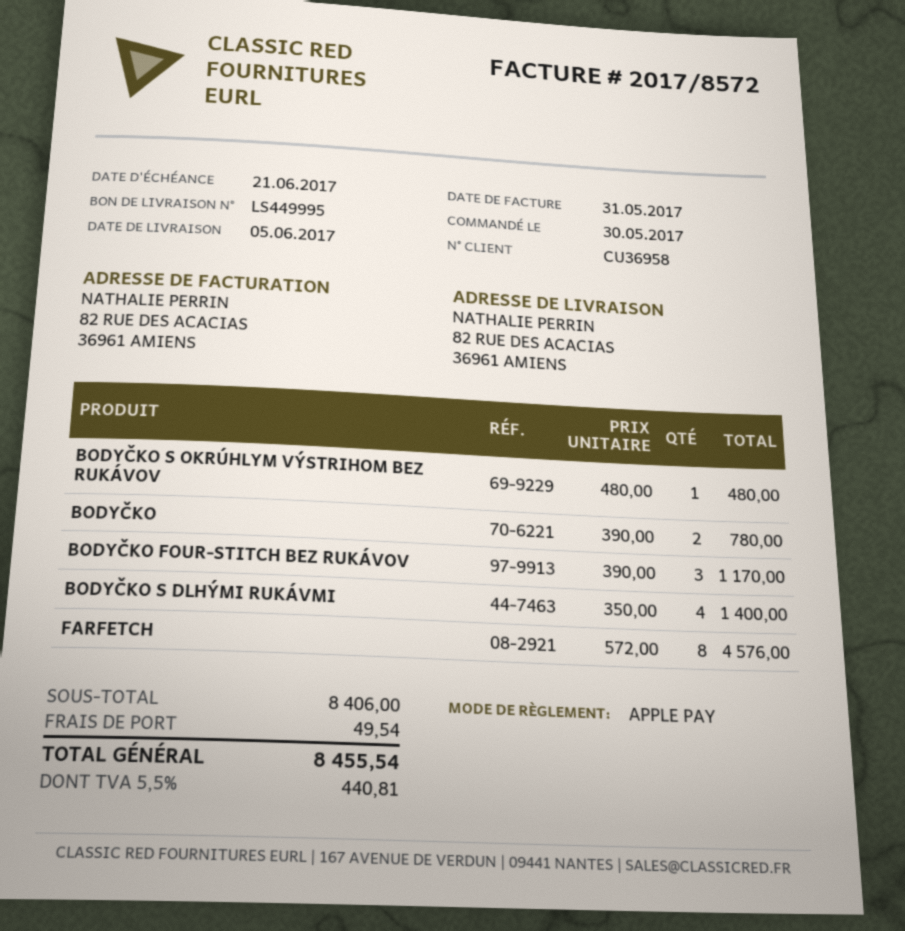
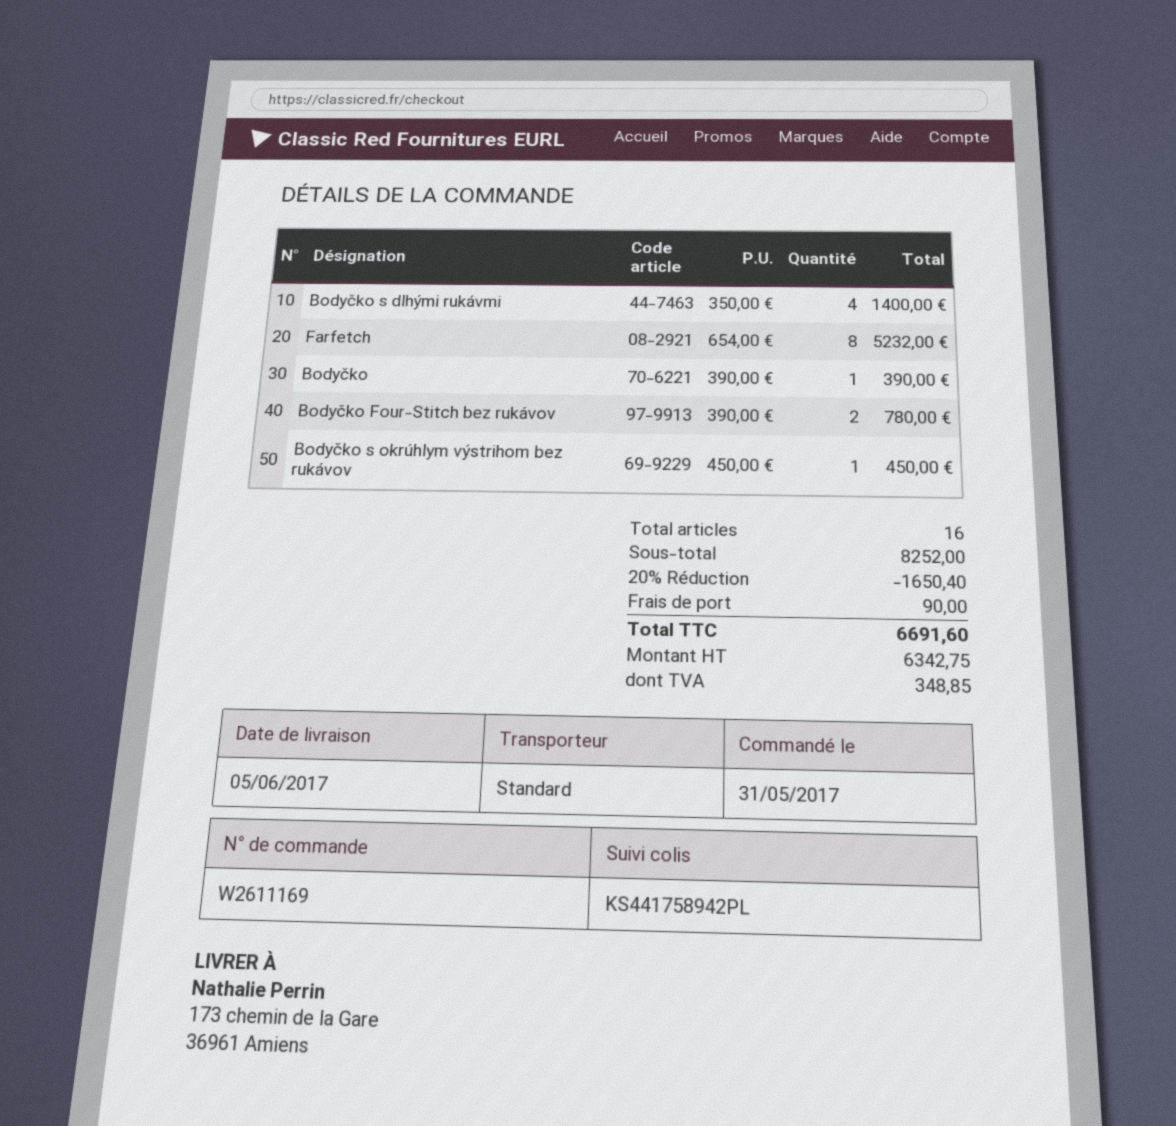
order date: 2017-05-30 -> 2017-05-31
ship to: 82 RUE DES ACACIAS, 36961 AMIENS -> 173 chemin de la Gare, 36961 Amiens
BODYČKO S OKRÚHLYM VÝSTRIHOM BEZ RUKÁVOV: 1 x 480.00 = 480.00 -> 1 x 450.00 = 450.00
BODYČKO: 2 x 390.00 = 780.00 -> 1 x 390.00 = 390.00
BODYČKO FOUR-STITCH BEZ RUKÁVOV: 3 x 390.00 = 1170.00 -> 2 x 390.00 = 780.00
FARFETCH: 8 x 572.00 = 4576.00 -> 8 x 654.00 = 5232.00
subtotal: 8406.00 -> 8252.00
discount: none -> 20% = 1650.40
shipping: 49.54 -> 90.00
tax: 440.81 -> 348.85
total: 8455.54 -> 6691.60

